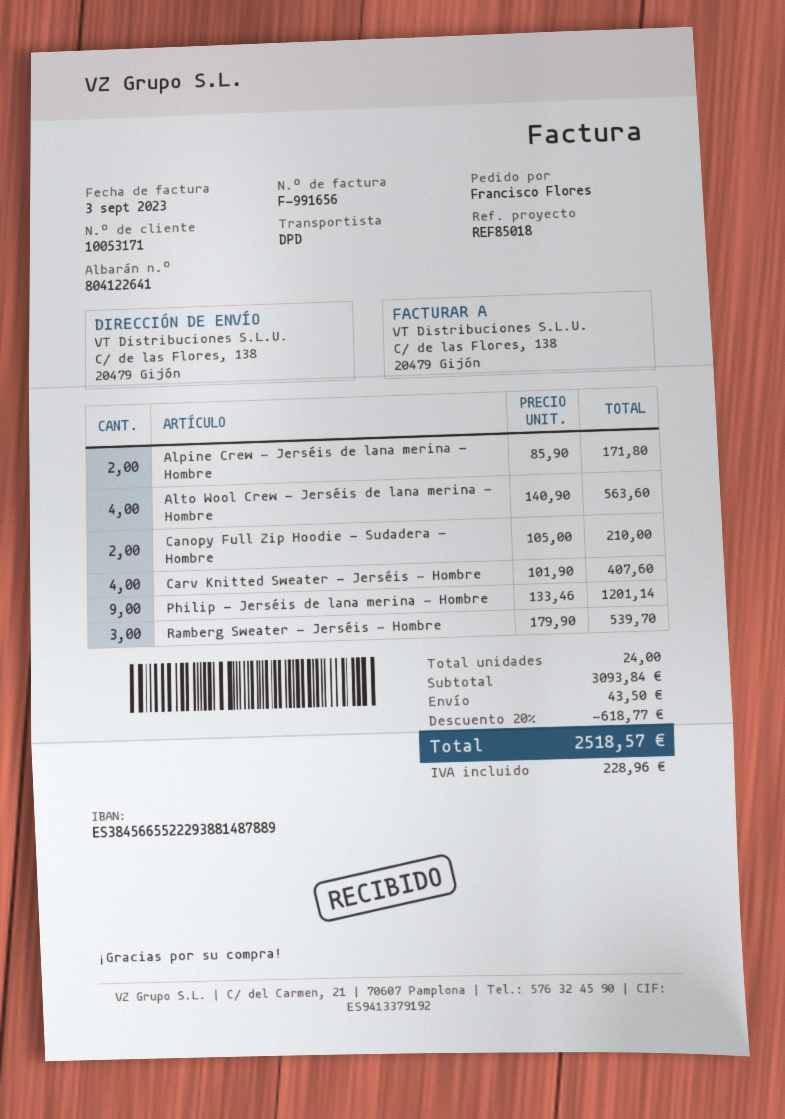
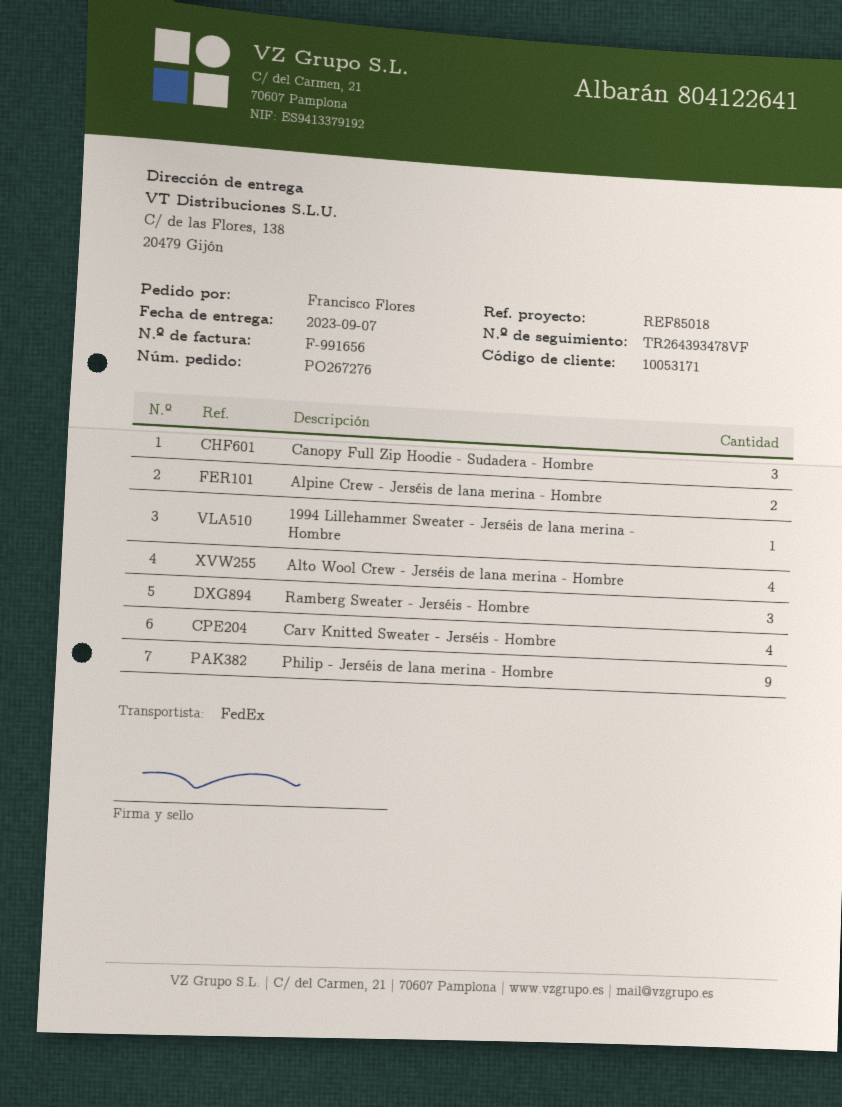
shipping method: DPD -> FedEx
Canopy Full Zip Hoodie - Sudadera - Hombre: 2 -> 3
1994 Lillehammer Sweater - Jerséis de lana merina - Hombre: none -> 1

